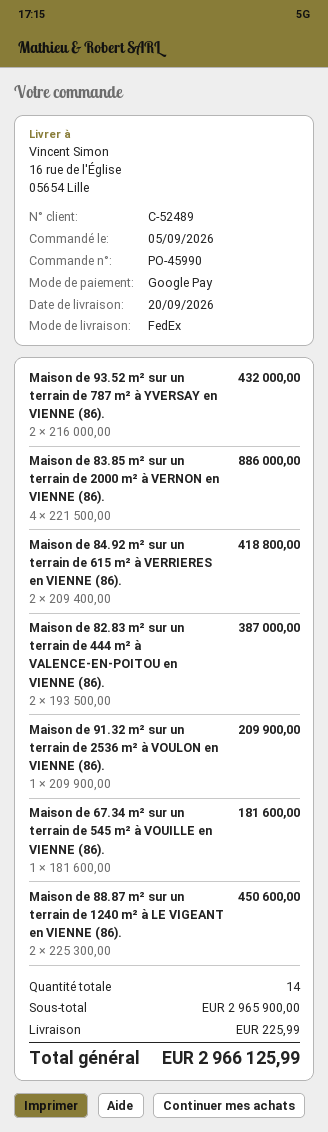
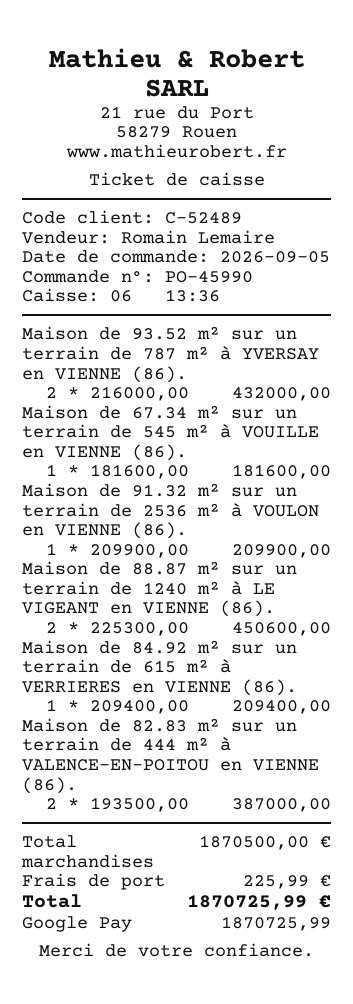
Maison de 83.85 m² sur un terrain de 2000 m² à VERNON en VIENNE (86).: 4 x 221500.00 = 886000.00 -> none
Maison de 84.92 m² sur un terrain de 615 m² à VERRIERES en VIENNE (86).: 2 x 209400.00 = 418800.00 -> 1 x 209400.00 = 209400.00
subtotal: 2965900.00 -> 1870500.00
total: 2966125.99 -> 1870725.99

